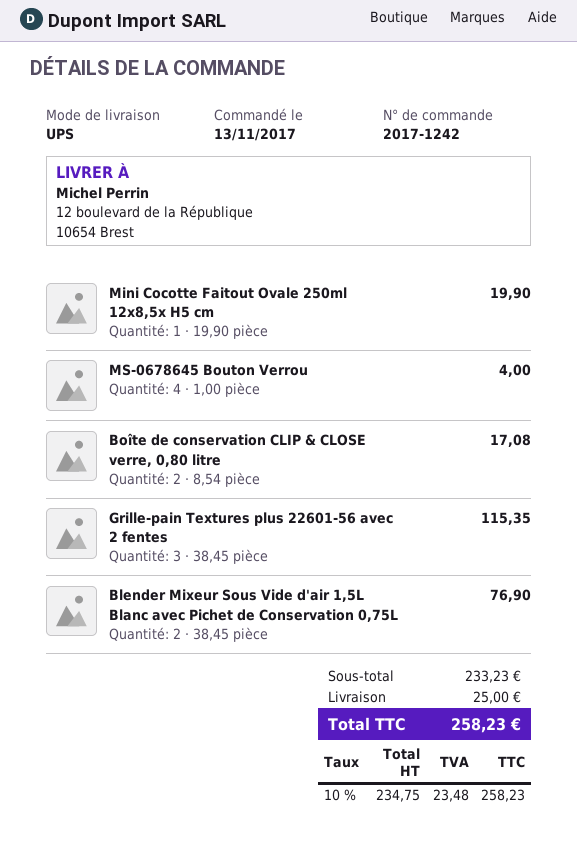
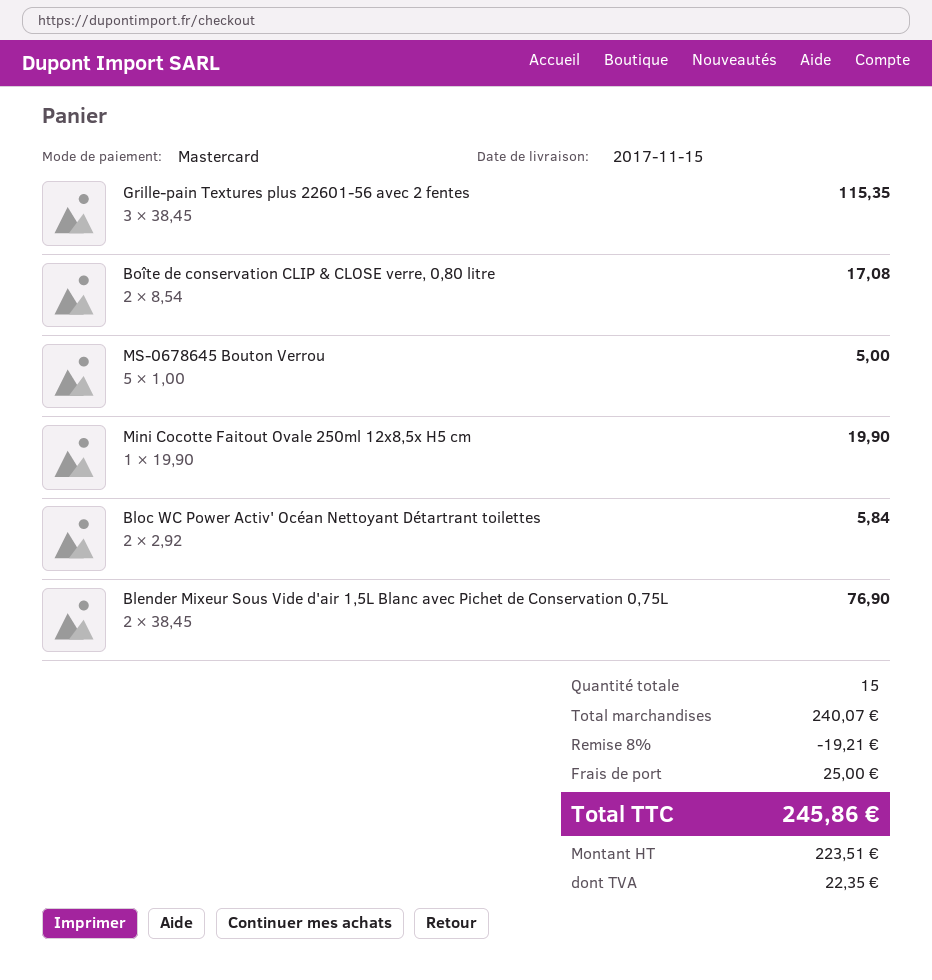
MS-0678645 Bouton Verrou: 4 x 1.00 = 4.00 -> 5 x 1.00 = 5.00
Bloc WC Power Activ' Océan Nettoyant Détartrant toilettes: none -> 2 x 2.92 = 5.84
subtotal: 233.23 -> 240.07
discount: none -> 8% = 19.21
net: 234.75 -> 223.51
tax: 23.48 -> 22.35
total: 258.23 -> 245.86

